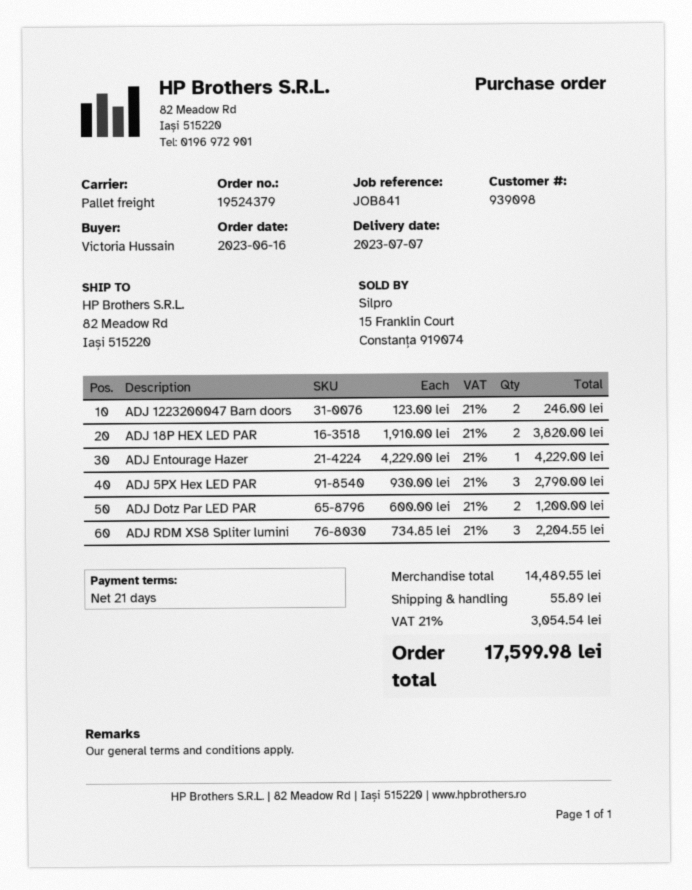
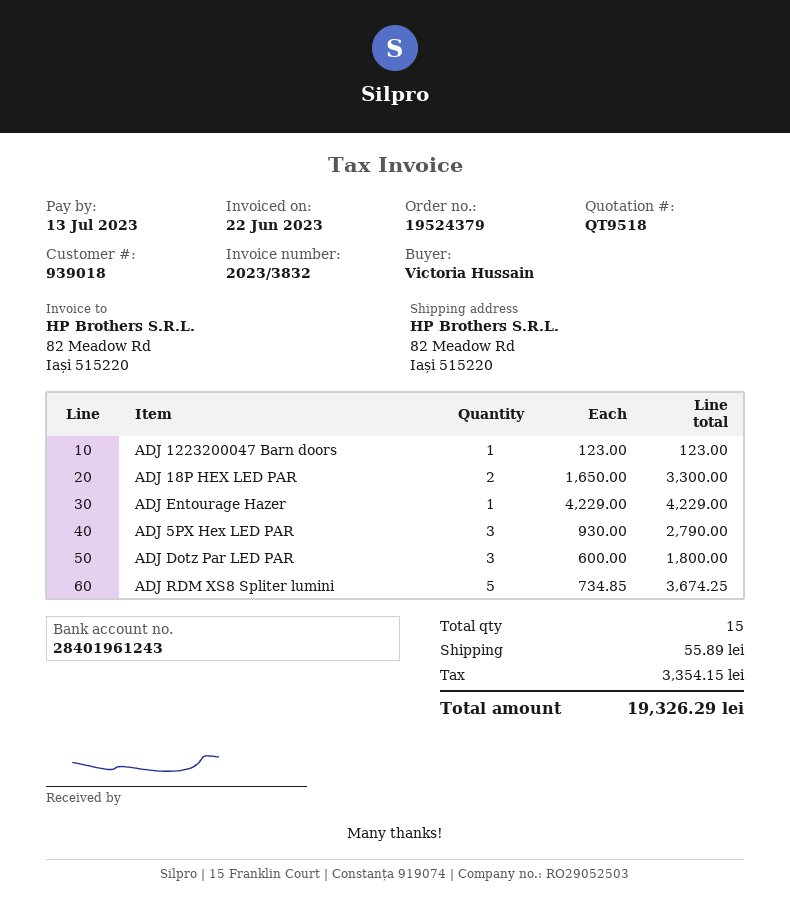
customer number: 939098 -> 939018
ADJ 1223200047 Barn doors: 2 x 123.00 = 246.00 -> 1 x 123.00 = 123.00
ADJ 18P HEX LED PAR: 2 x 1910.00 = 3820.00 -> 2 x 1650.00 = 3300.00
ADJ Dotz Par LED PAR: 2 x 600.00 = 1200.00 -> 3 x 600.00 = 1800.00
ADJ RDM XS8 Spliter lumini: 3 x 734.85 = 2204.55 -> 5 x 734.85 = 3674.25
tax: 3054.54 -> 3354.15
total: 17599.98 -> 19326.29

